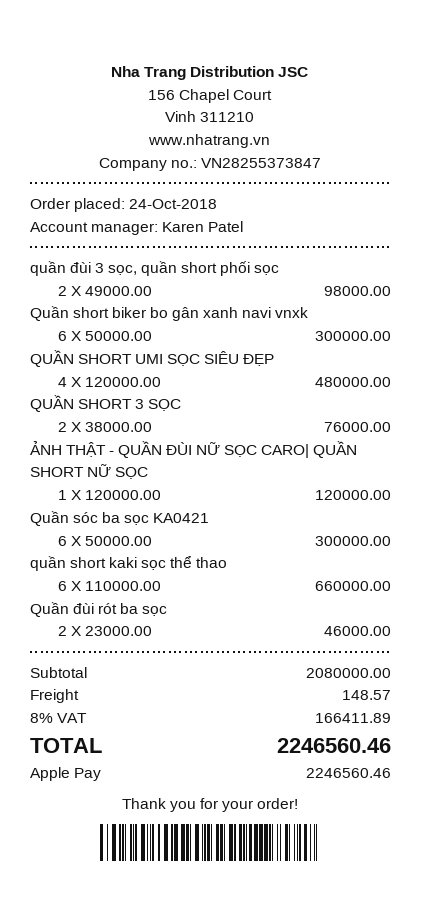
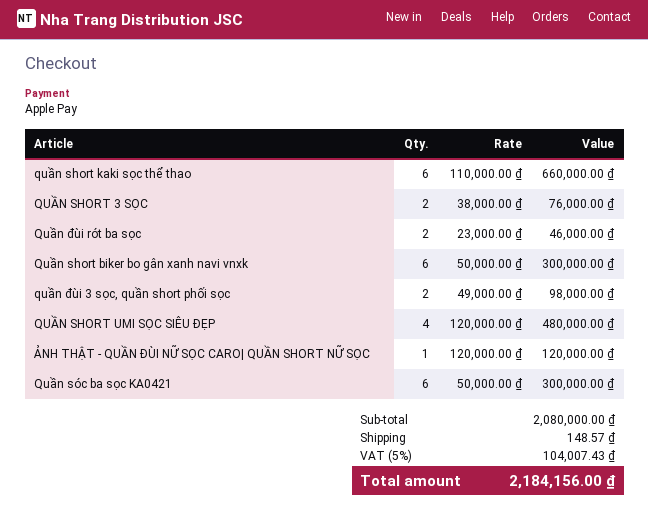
tax: 8% = 166411.89 -> 5% = 104007.43
total: 2246560.46 -> 2184156.00

